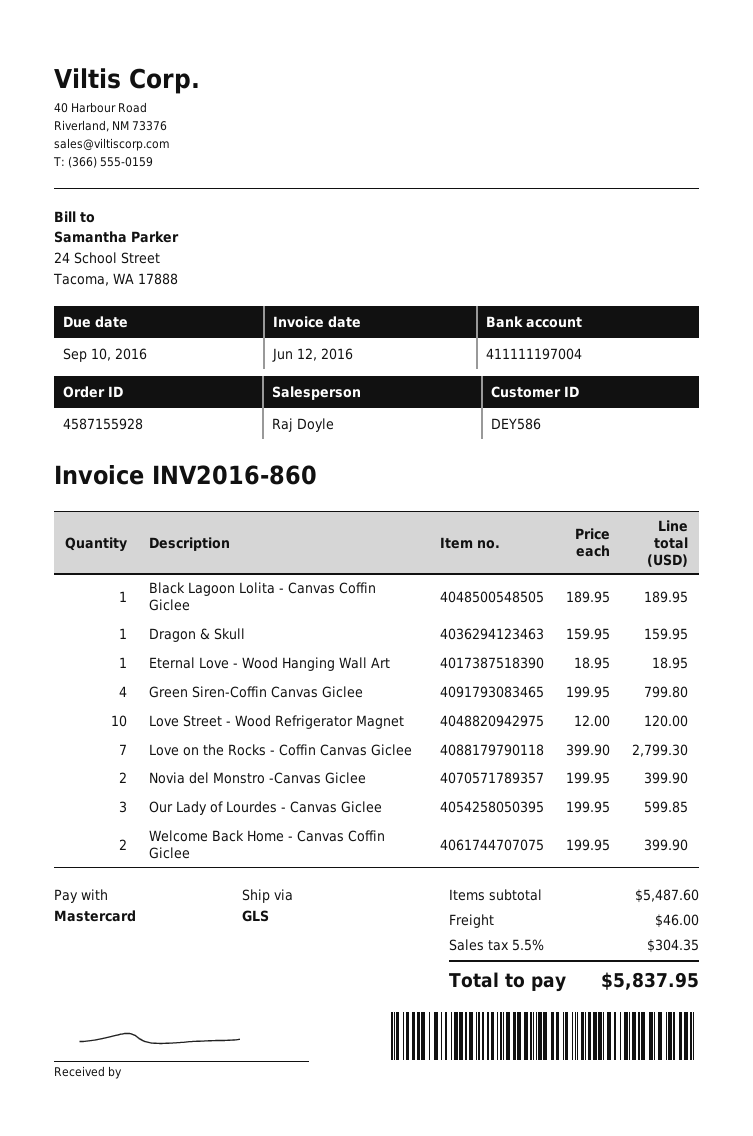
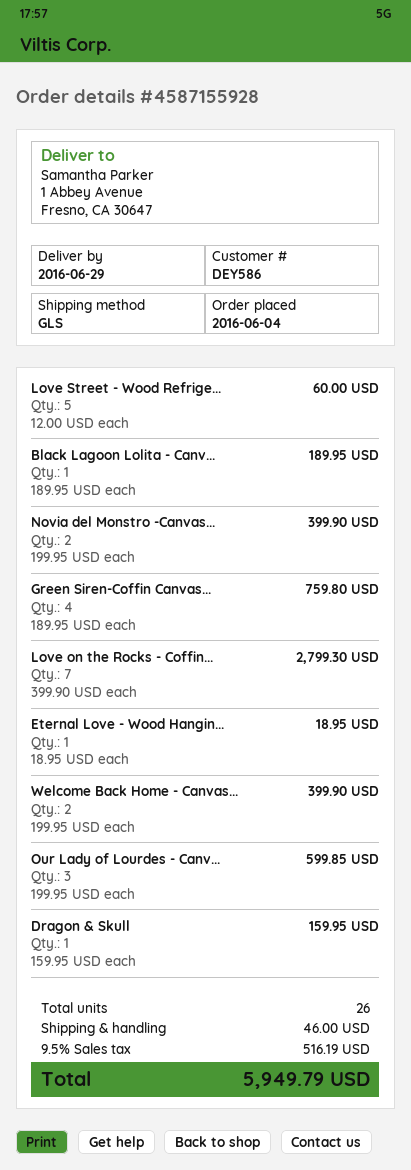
Green Siren-Coffin Canvas Giclee: 4 x 199.95 = 799.80 -> 4 x 189.95 = 759.80
Love Street - Wood Refrigerator Magnet: 10 x 12.00 = 120.00 -> 5 x 12.00 = 60.00
tax: 5.5% = 304.35 -> 9.5% = 516.19
total: 5837.95 -> 5949.79

